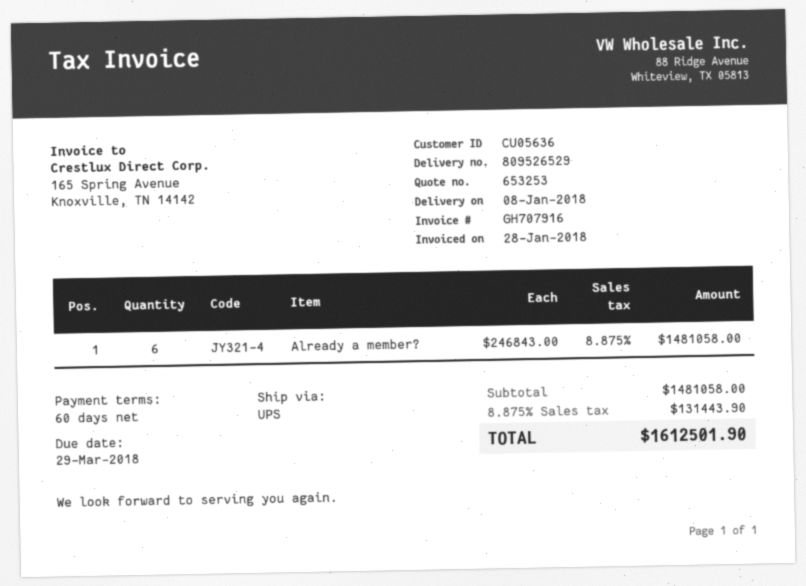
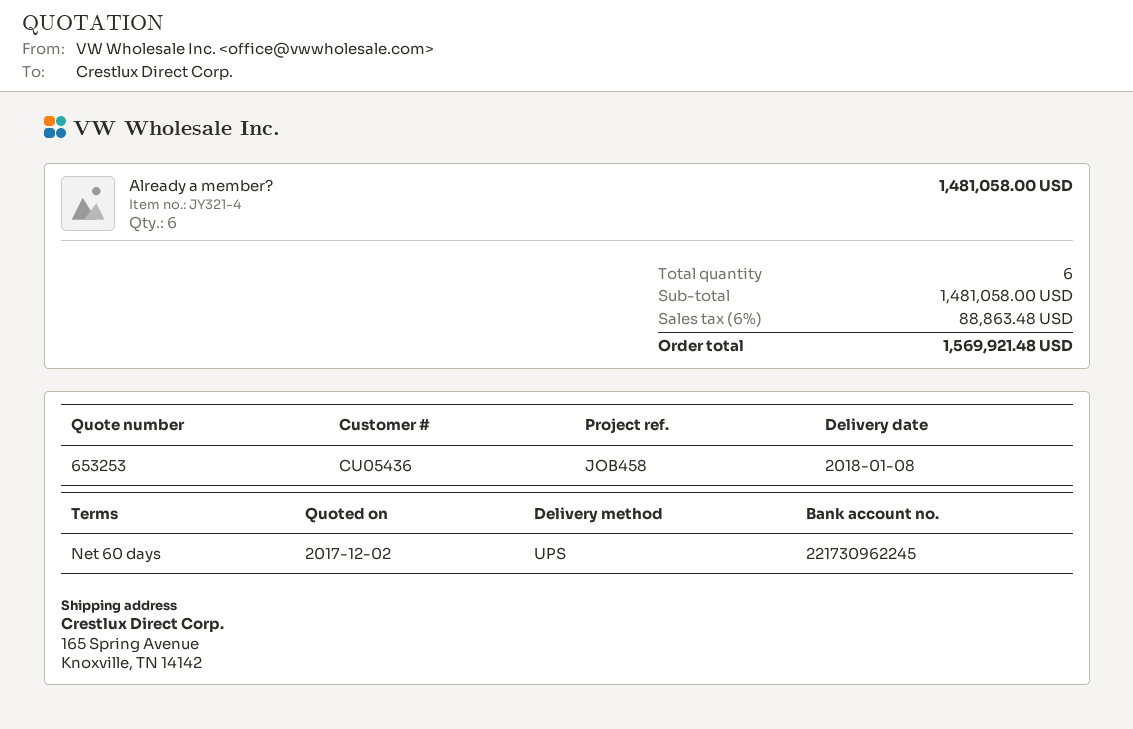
customer number: CU05636 -> CU05436
tax: 8.875% = 131443.90 -> 6% = 88863.48
total: 1612501.90 -> 1569921.48

